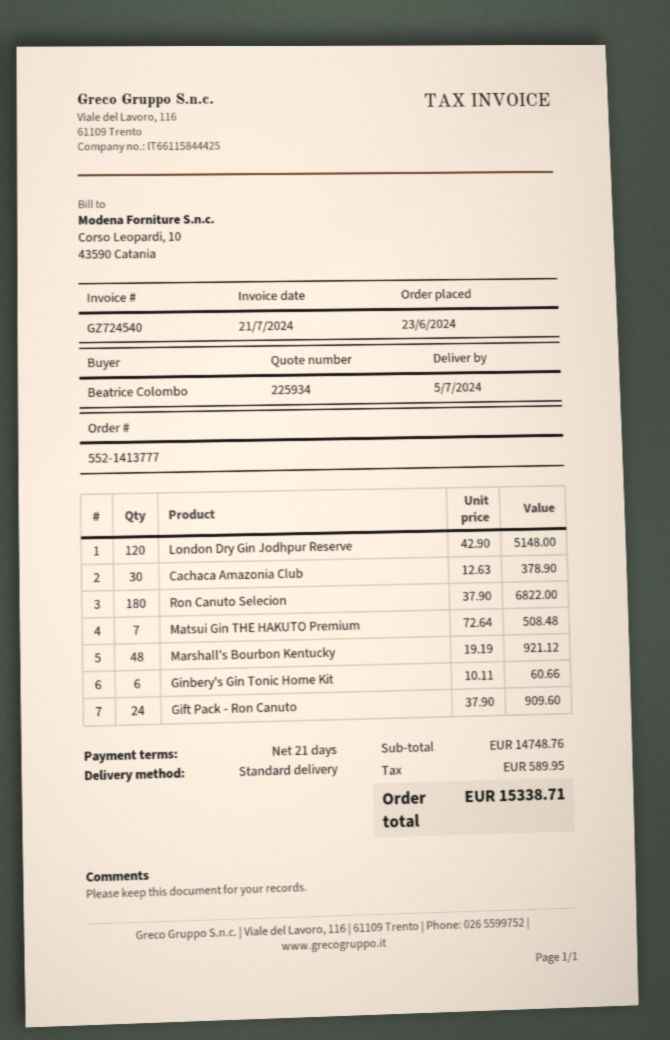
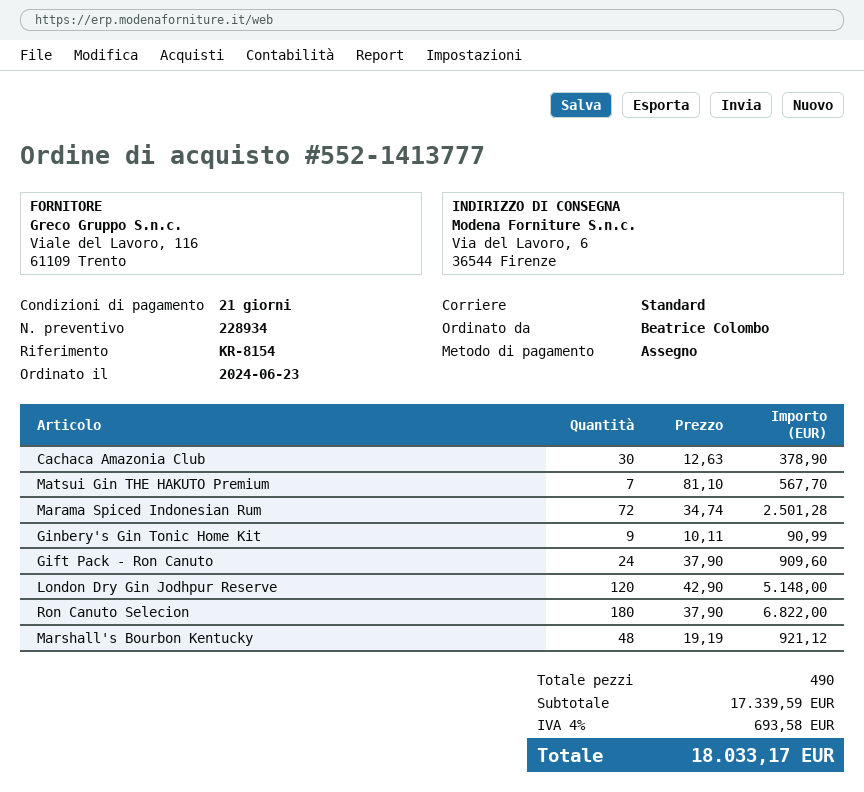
quote number: 225934 -> 228934
Matsui Gin THE HAKUTO Premium: 7 x 72.64 = 508.48 -> 7 x 81.10 = 567.70
Ginbery's Gin Tonic Home Kit: 6 x 10.11 = 60.66 -> 9 x 10.11 = 90.99
Marama Spiced Indonesian Rum: none -> 72 x 34.74 = 2501.28
subtotal: 14748.76 -> 17339.59
tax: 589.95 -> 693.58
total: 15338.71 -> 18033.17

